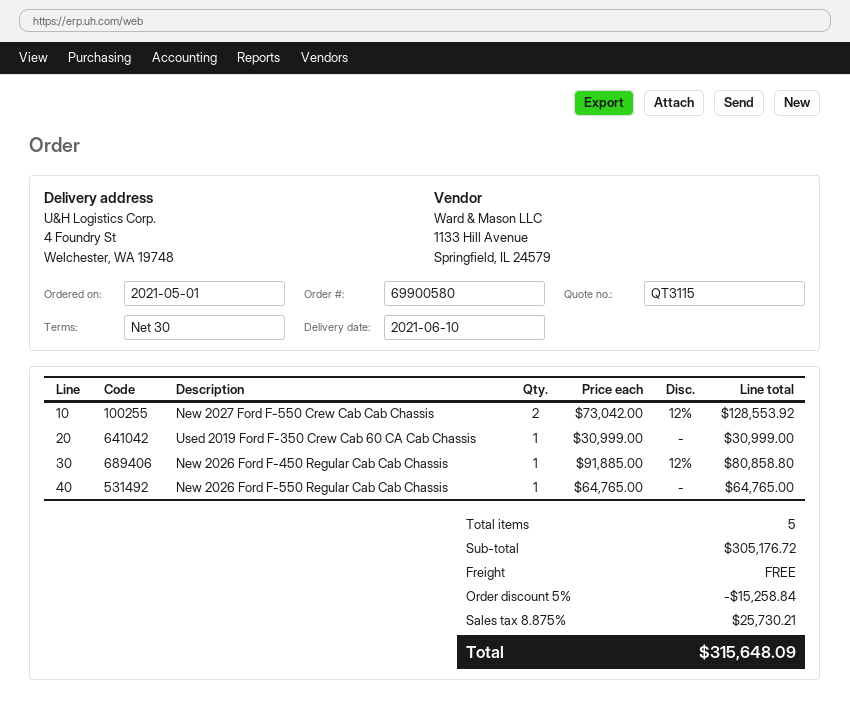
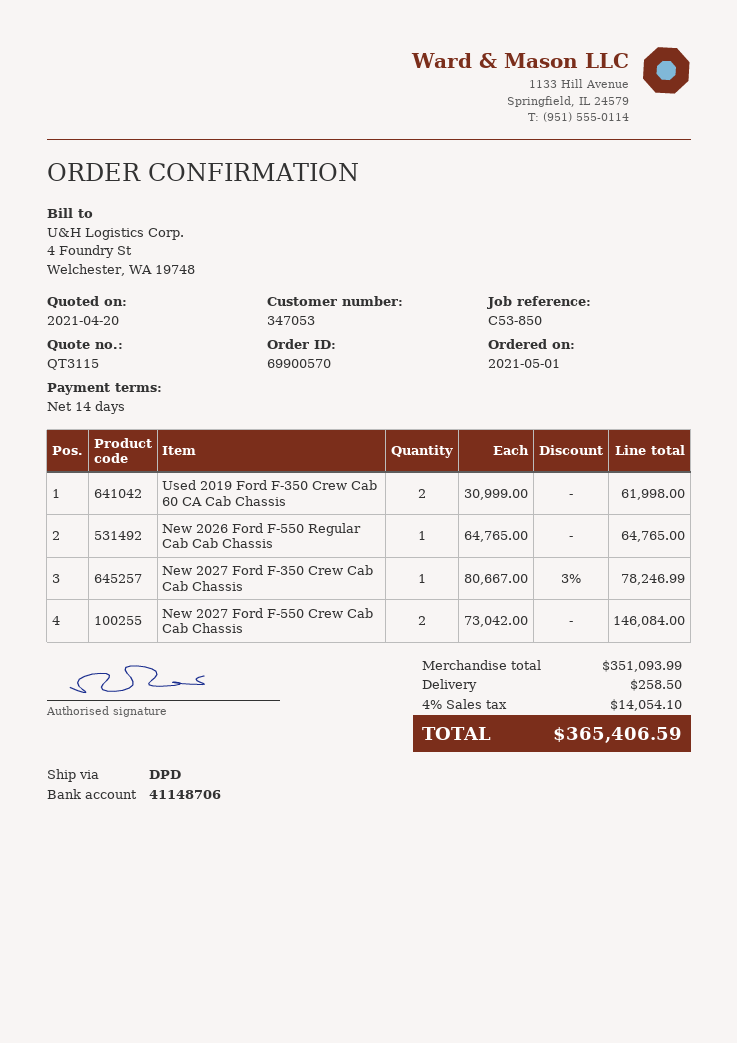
order number: 69900580 -> 69900570
payment terms: 30 days -> 14 days
New 2027 Ford F-550 Crew Cab Cab Chassis: 2 x 73042.00 - 12% = 128553.92 -> 2 x 73042.00 = 146084.00
Used 2019 Ford F-350 Crew Cab 60 CA Cab Chassis: 1 x 30999.00 = 30999.00 -> 2 x 30999.00 = 61998.00
New 2026 Ford F-450 Regular Cab Cab Chassis: 1 x 91885.00 - 12% = 80858.80 -> none
New 2027 Ford F-350 Crew Cab Cab Chassis: none -> 1 x 80667.00 - 3% = 78246.99
subtotal: 305176.72 -> 351093.99
discount: 5% = 15258.84 -> none
shipping: 0.00 -> 258.50
tax: 8.875% = 25730.21 -> 4% = 14054.10
total: 315648.09 -> 365406.59

